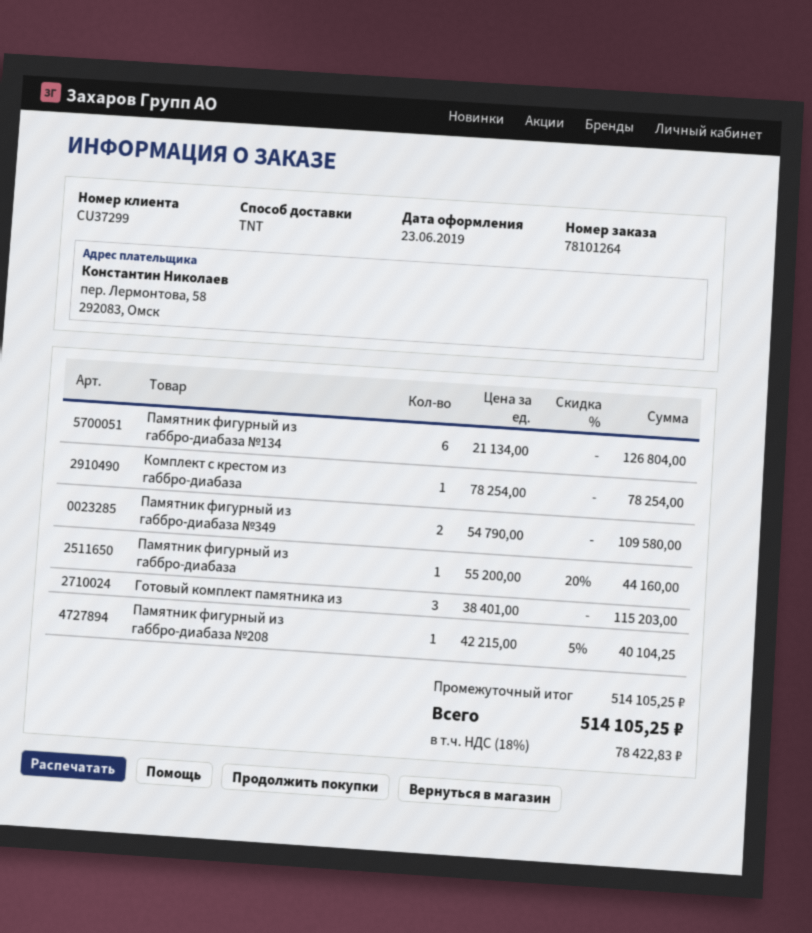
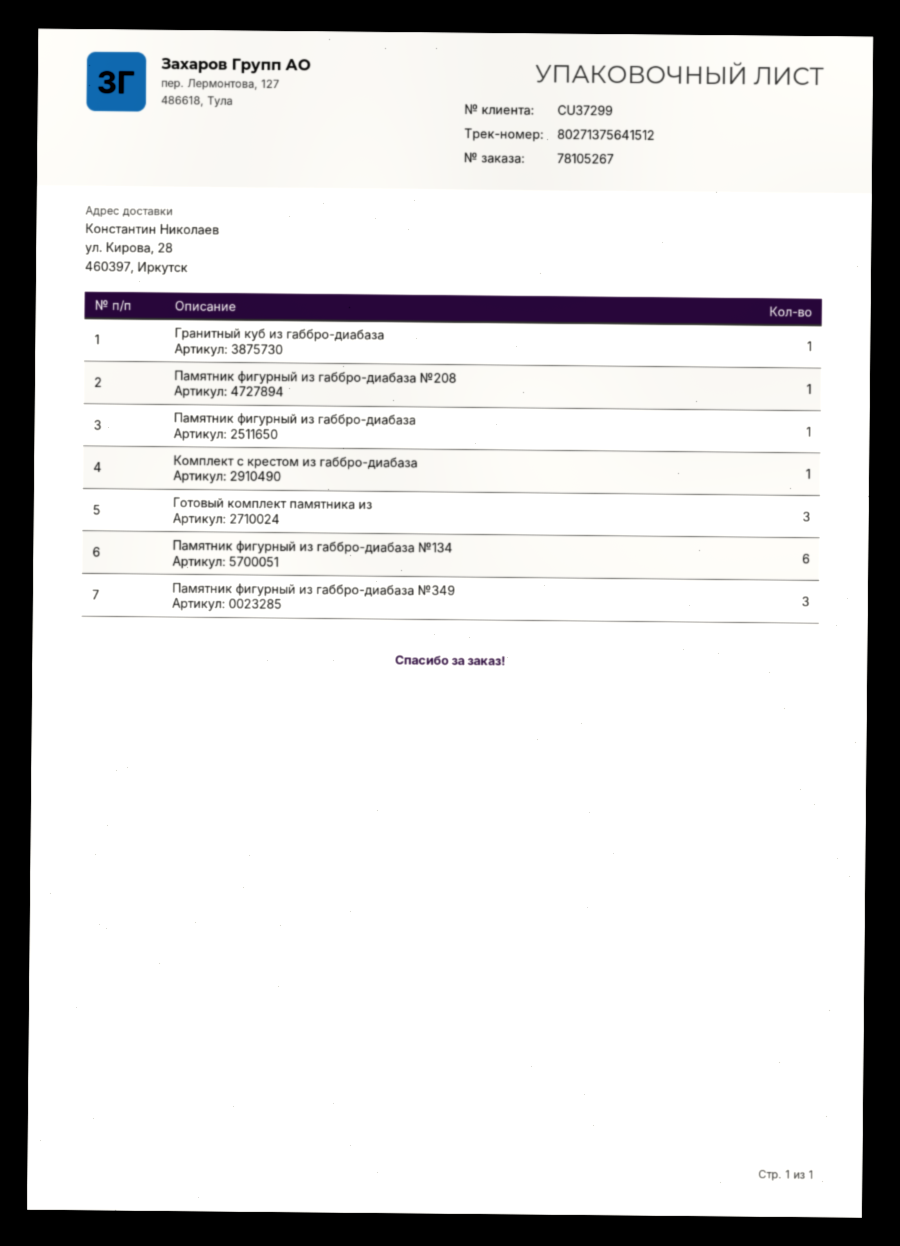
order number: 78101264 -> 78105267
Памятник фигурный из габбро-диабаза №349: 2 -> 3
Гранитный куб из габбро-диабаза: none -> 1

